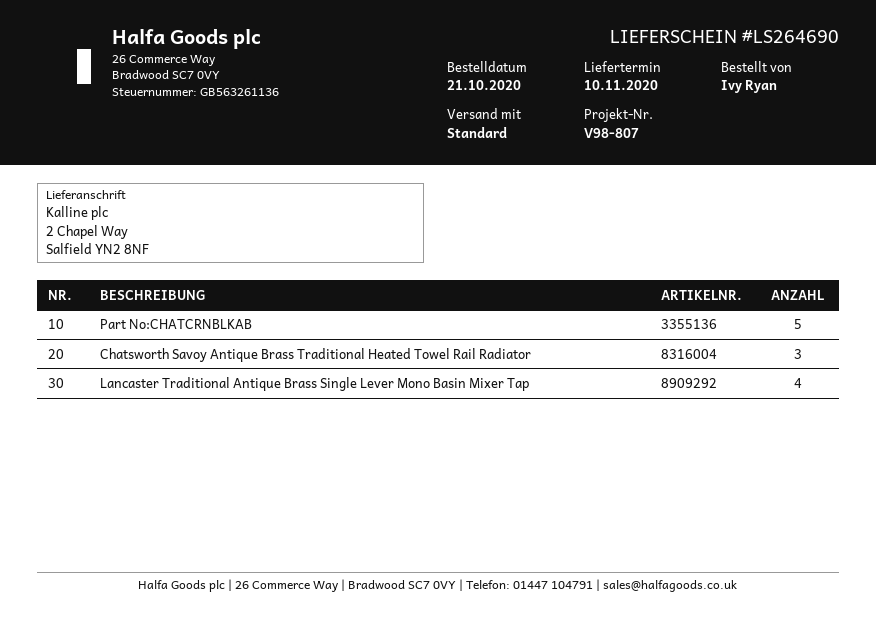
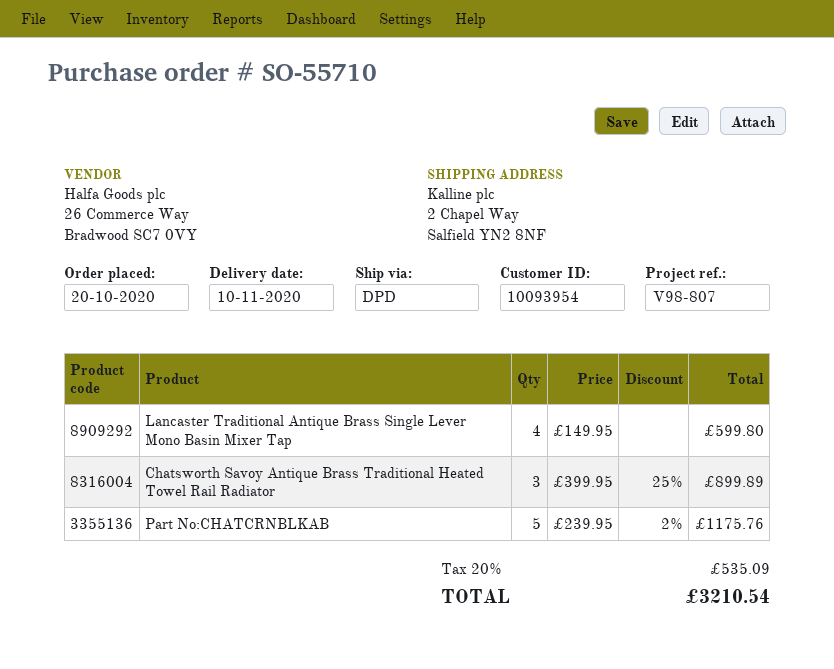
order date: 2020-10-21 -> 2020-10-20
shipping method: standard -> DPD

